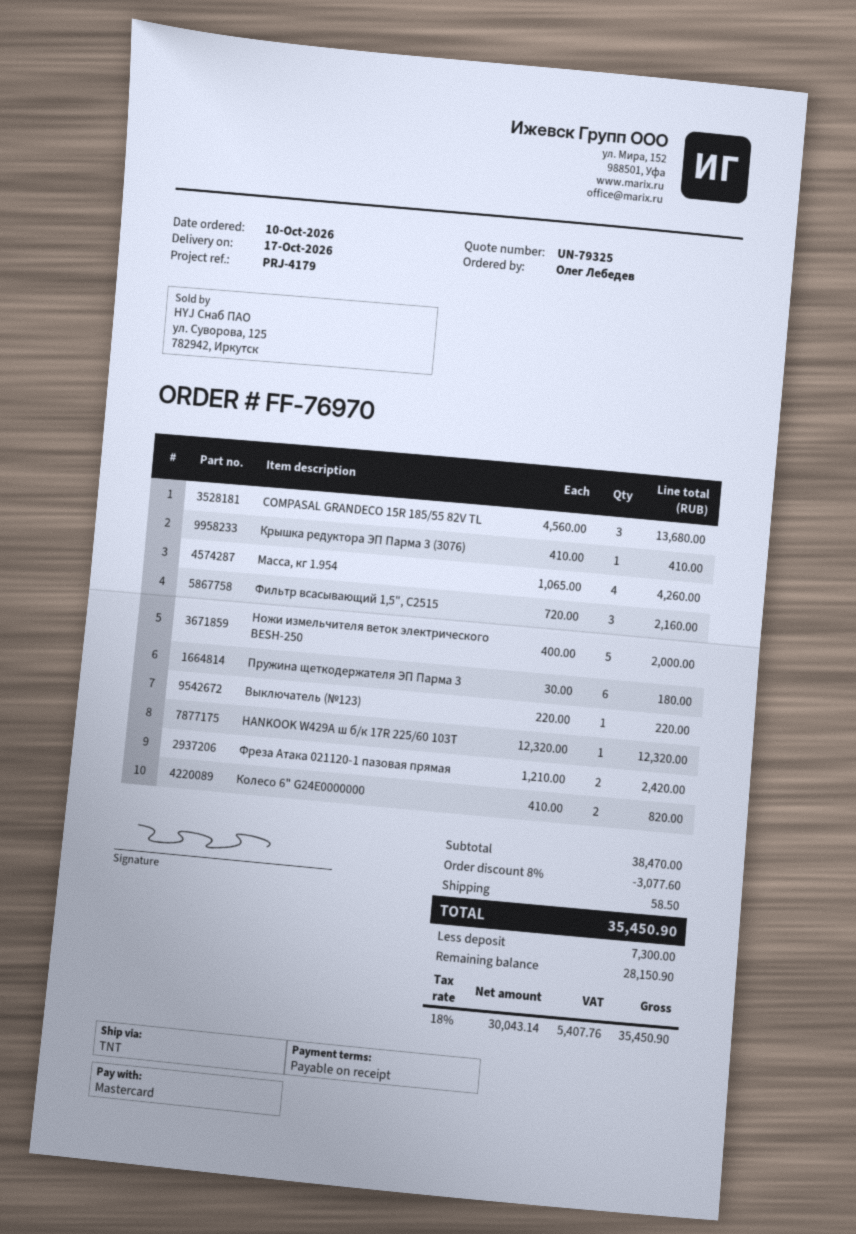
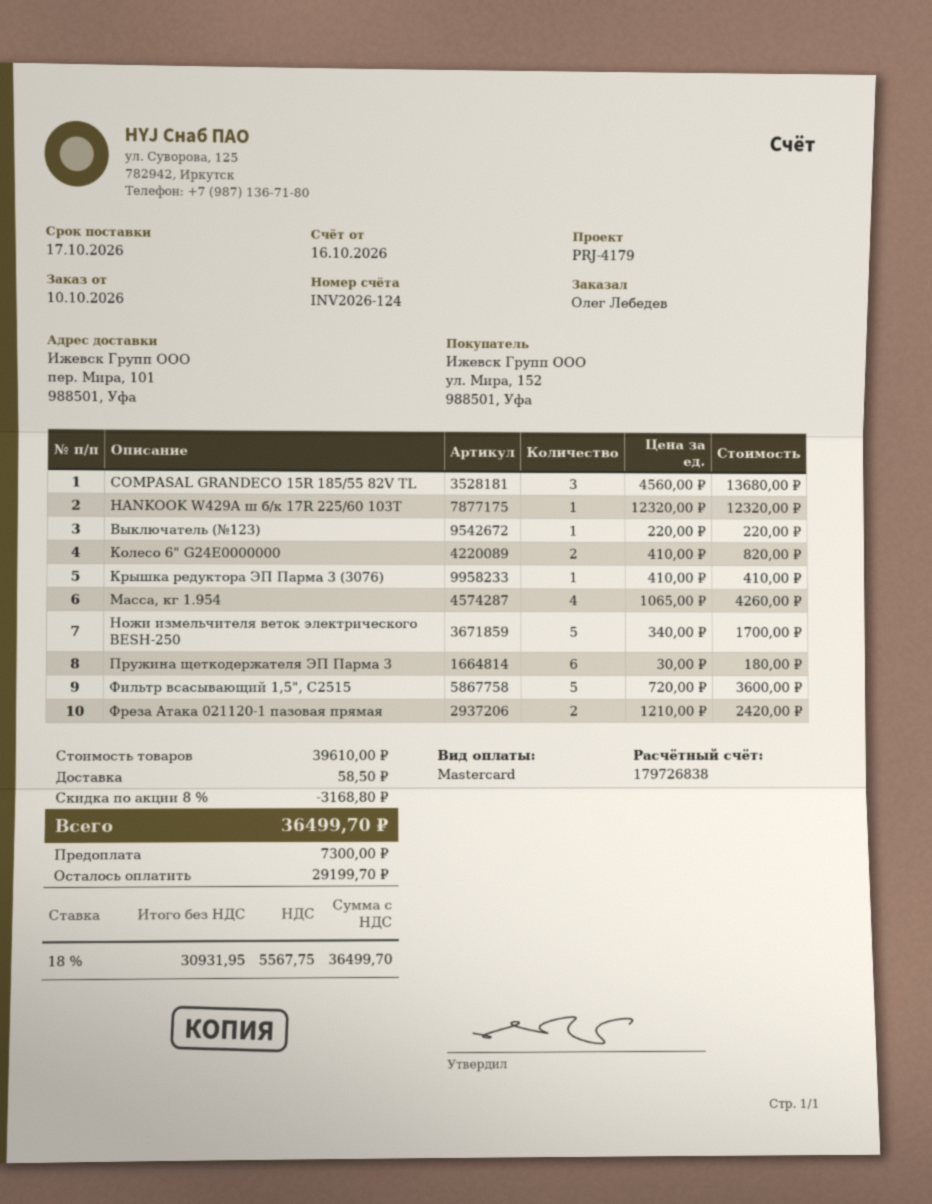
Фильтр всасывающий 1,5", С2515: 3 x 720.00 = 2160.00 -> 5 x 720.00 = 3600.00
Ножи измельчителя веток электрического BESH-250: 5 x 400.00 = 2000.00 -> 5 x 340.00 = 1700.00
subtotal: 38470.00 -> 39610.00
discount: 8% = 3077.60 -> 8% = 3168.80
net: 30043.14 -> 30931.95
tax: 18% = 5407.76 -> 18% = 5567.75
total: 35450.90 -> 36499.70
balance: 28150.90 -> 29199.70

